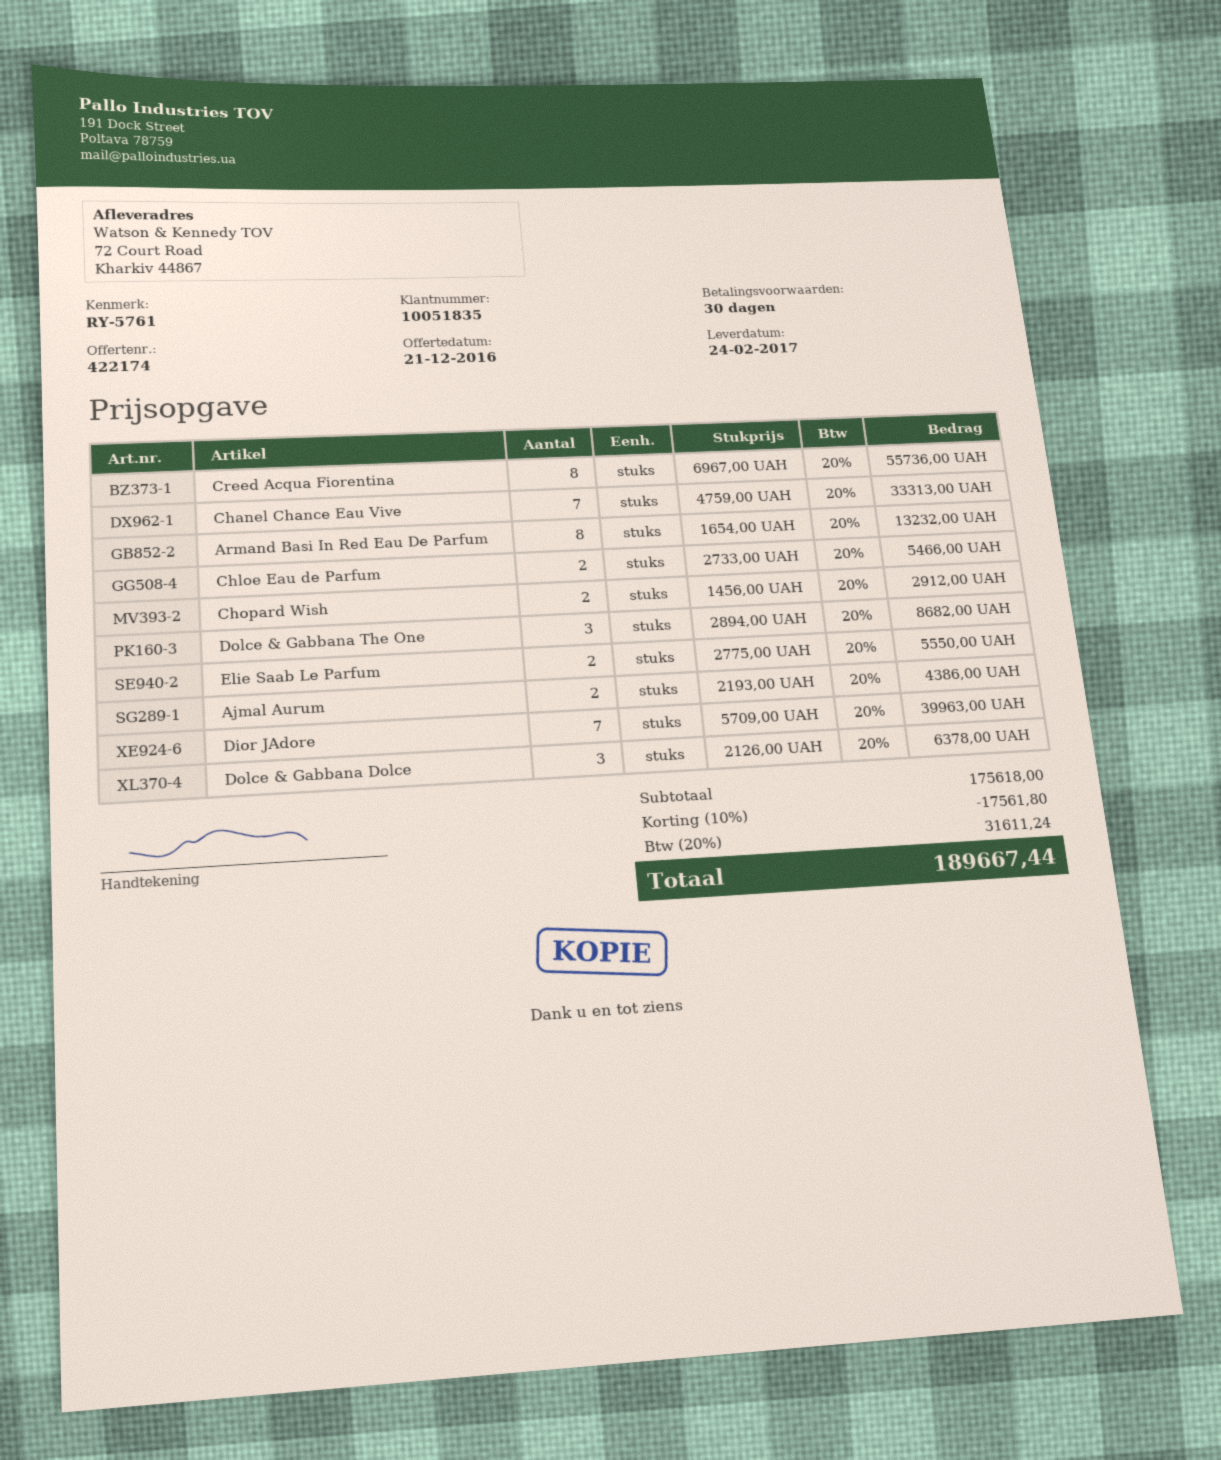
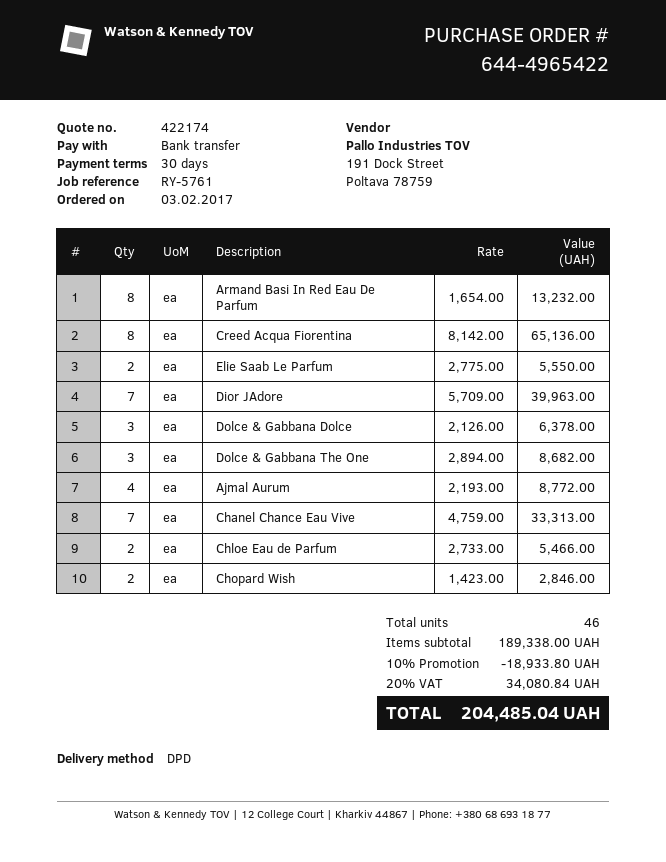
Creed Acqua Fiorentina: 8 x 6967.00 = 55736.00 -> 8 x 8142.00 = 65136.00
Chopard Wish: 2 x 1456.00 = 2912.00 -> 2 x 1423.00 = 2846.00
Ajmal Aurum: 2 x 2193.00 = 4386.00 -> 4 x 2193.00 = 8772.00
subtotal: 175618.00 -> 189338.00
discount: 10% = 17561.80 -> 10% = 18933.80
tax: 20% = 31611.24 -> 20% = 34080.84
total: 189667.44 -> 204485.04

